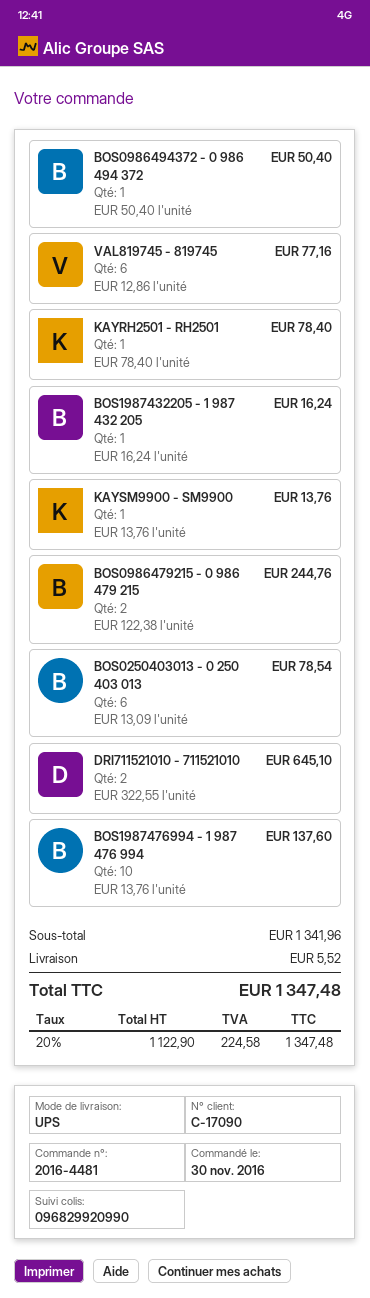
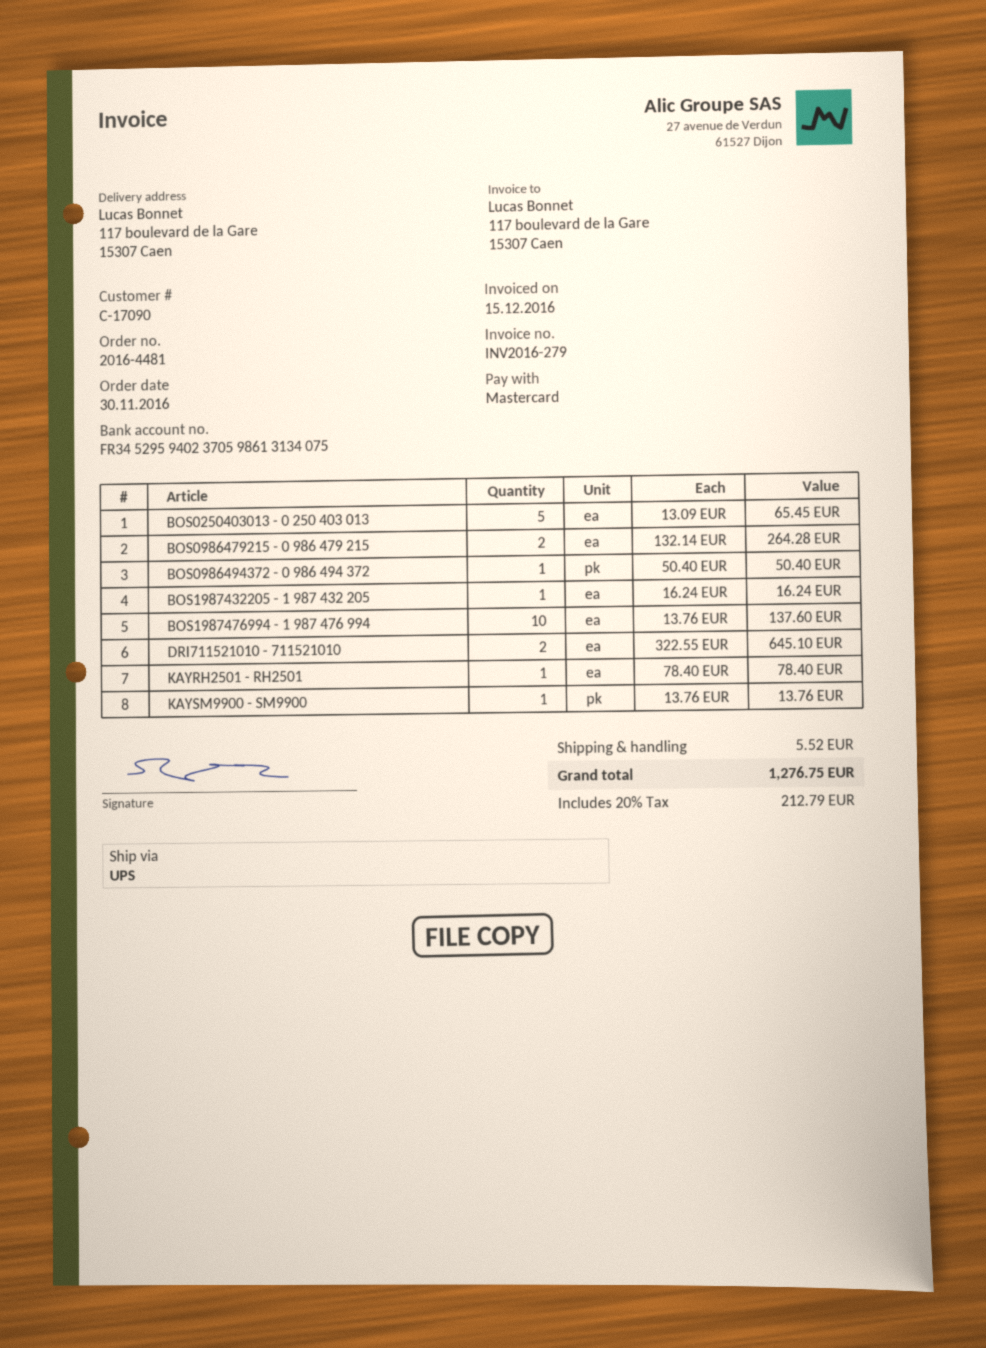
VAL819745 - 819745: 6 x 12.86 = 77.16 -> none
BOS0986479215 - 0 986 479 215: 2 x 122.38 = 244.76 -> 2 x 132.14 = 264.28
BOS0250403013 - 0 250 403 013: 6 x 13.09 = 78.54 -> 5 x 13.09 = 65.45
tax: 20% = 224.58 -> 20% = 212.79
total: 1347.48 -> 1276.75

